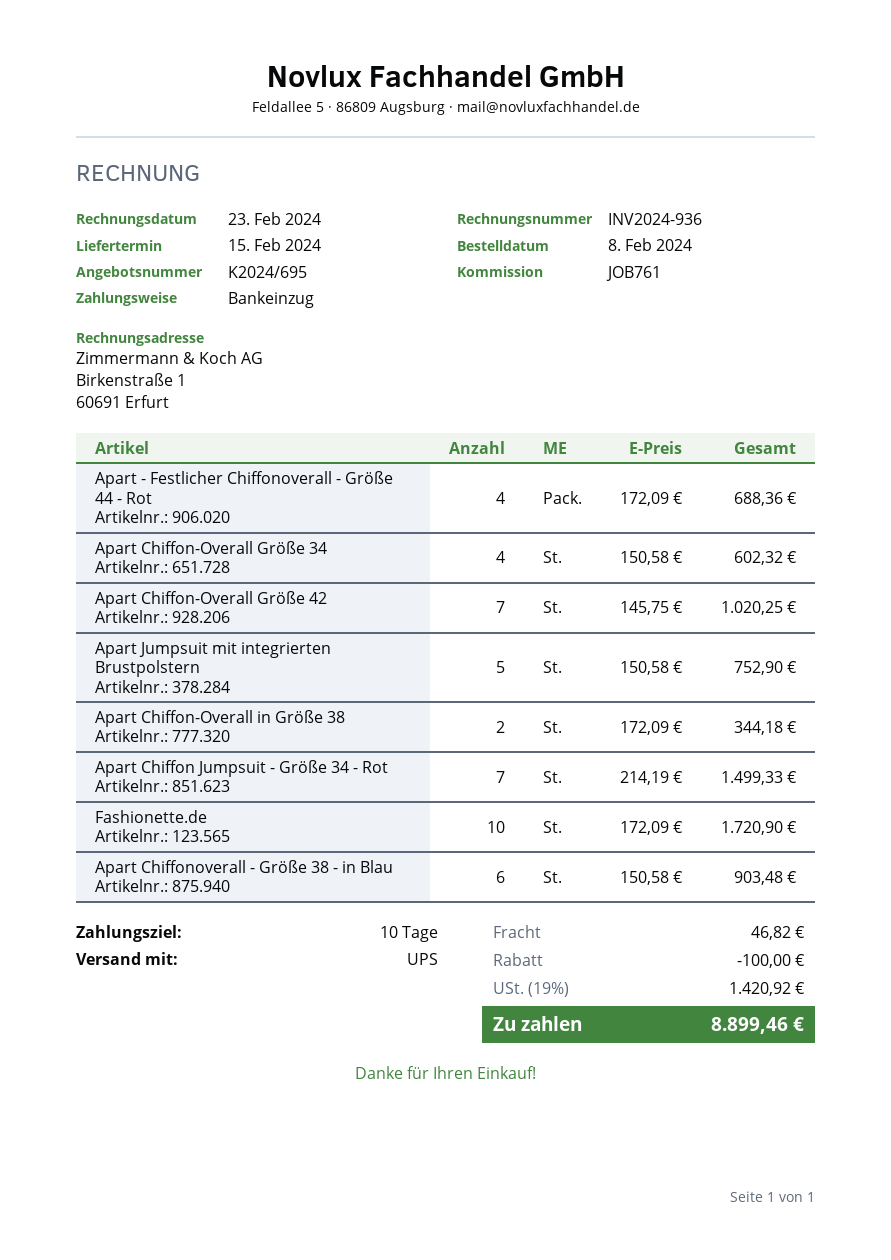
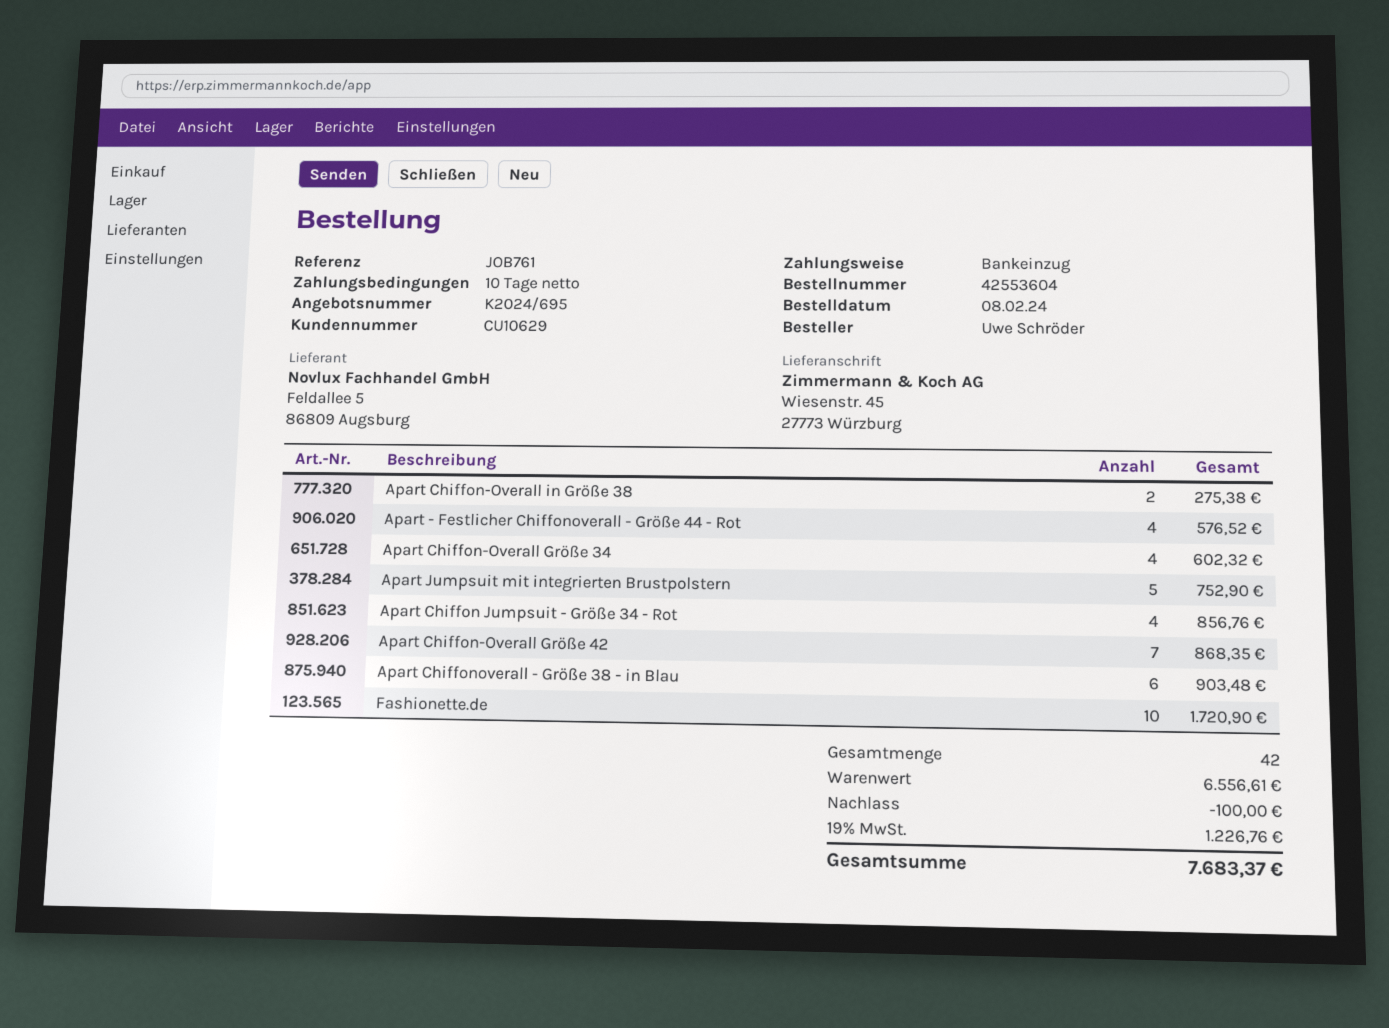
Apart - Festlicher Chiffonoverall - Größe 44 - Rot: 4 for 688.36 -> 4 for 576.52
Apart Chiffon-Overall Größe 42: 7 for 1020.25 -> 7 for 868.35
Apart Chiffon-Overall in Größe 38: 2 for 344.18 -> 2 for 275.38
Apart Chiffon Jumpsuit - Größe 34 - Rot: 7 for 1499.33 -> 4 for 856.76
shipping: 46.82 -> none
tax: 19% = 1420.92 -> 19% = 1226.76
total: 8899.46 -> 7683.37

